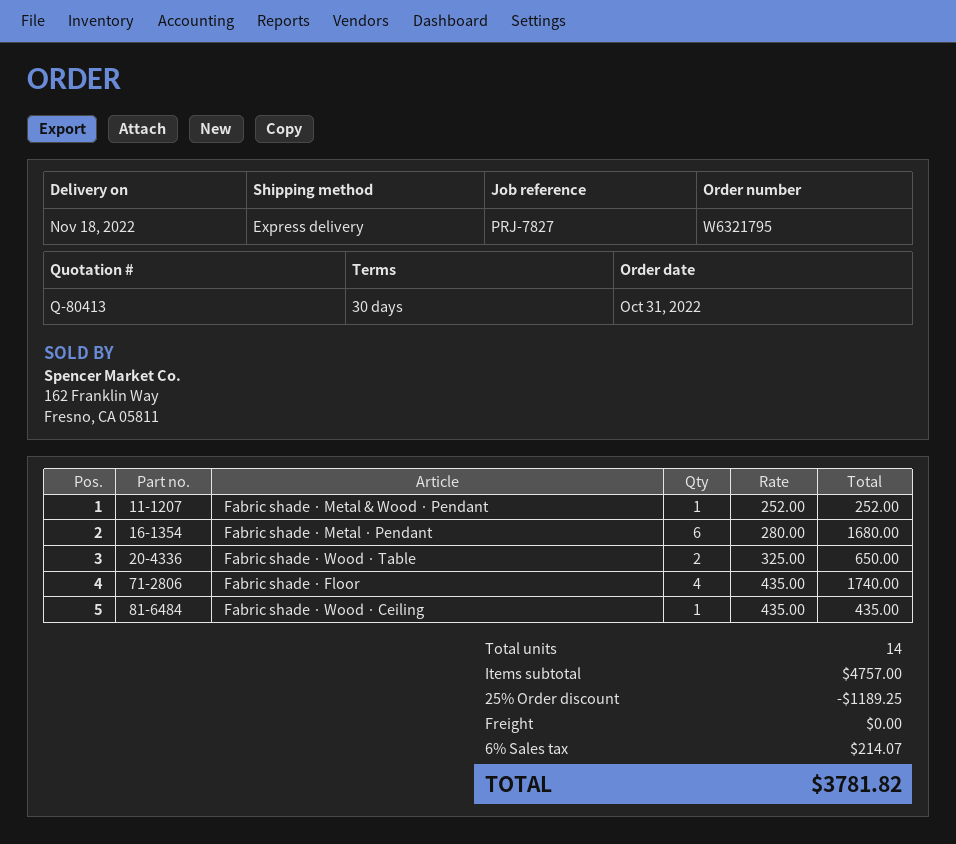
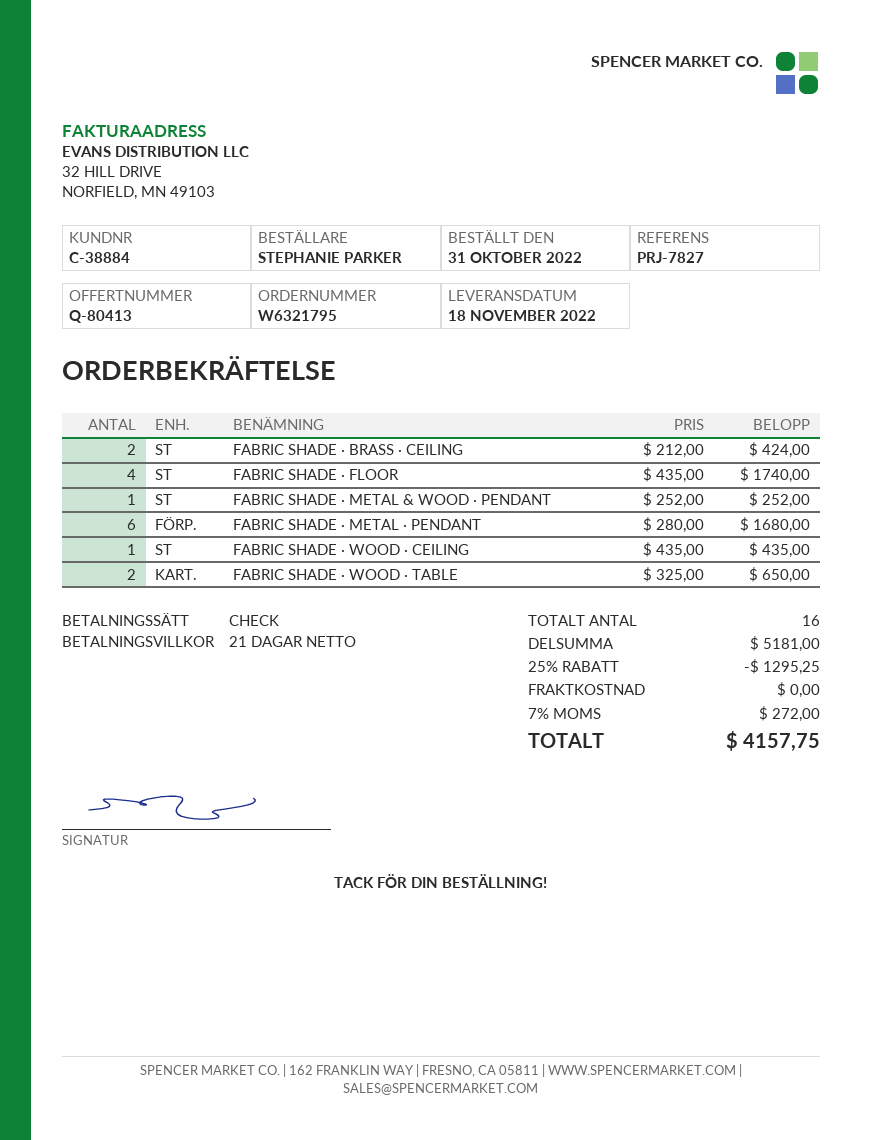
payment terms: 30 days -> 21 days
FABRIC SHADE · BRASS · CEILING: none -> 2 x 212.00 = 424.00
total quantity: 14 -> 16
subtotal: 4757.00 -> 5181.00
discount: 25% = 1189.25 -> 25% = 1295.25
tax: 6% = 214.07 -> 7% = 272.00
total: 3781.82 -> 4157.75

